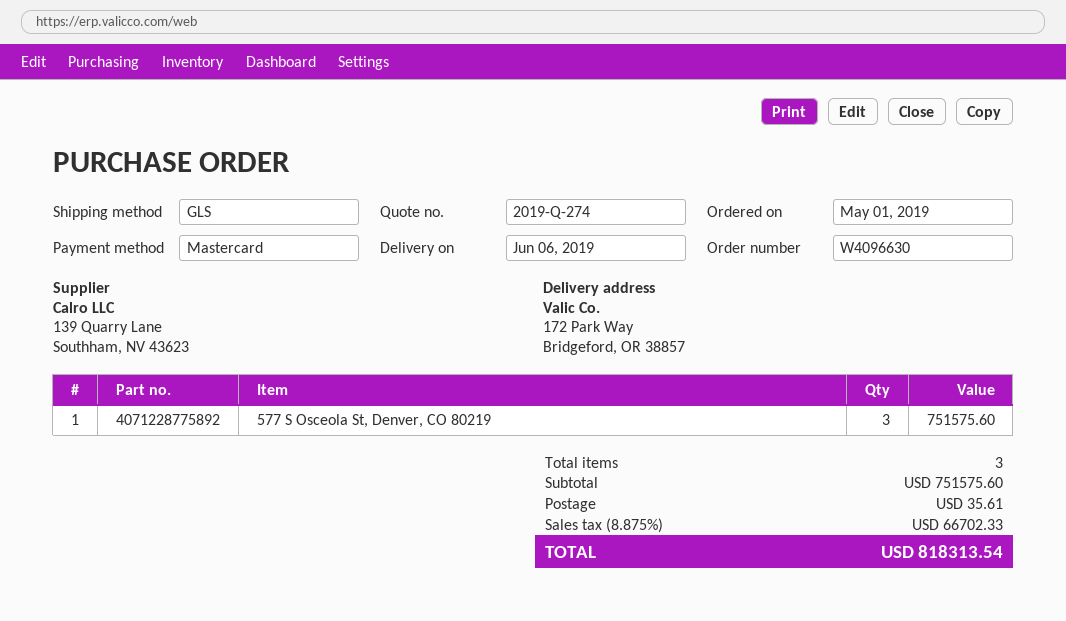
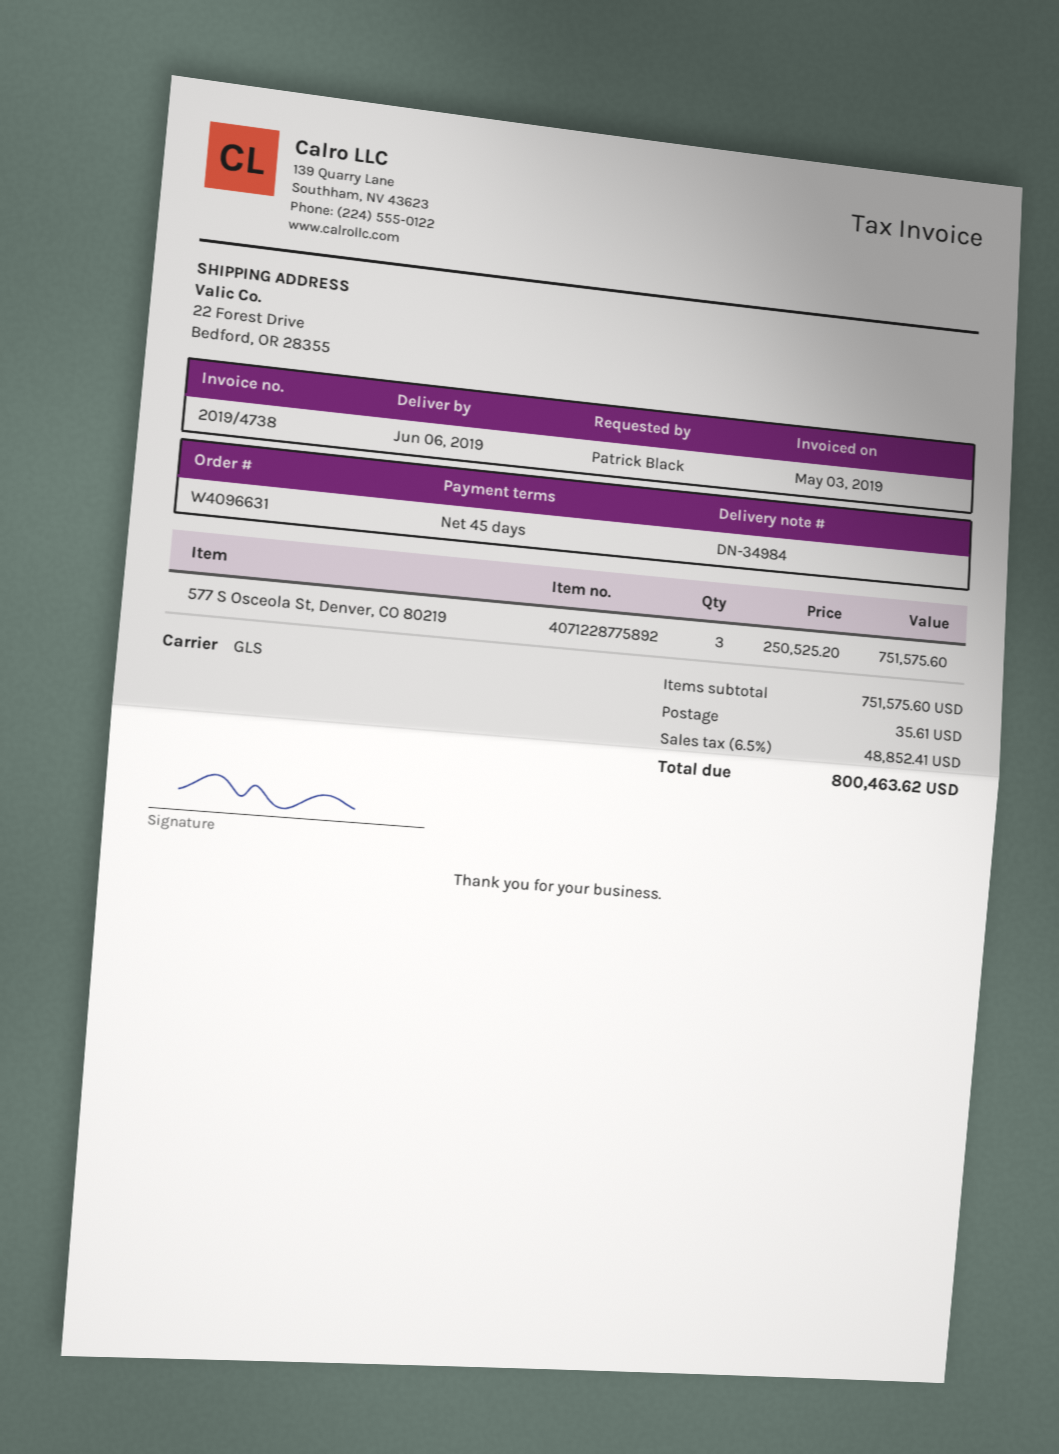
order number: W4096630 -> W4096631
ship to: 172 Park Way, Bridgeford, OR 38857 -> 22 Forest Drive, Bedford, OR 28355
tax: 8.875% = 66702.33 -> 6.5% = 48852.41
total: 818313.54 -> 800463.62

